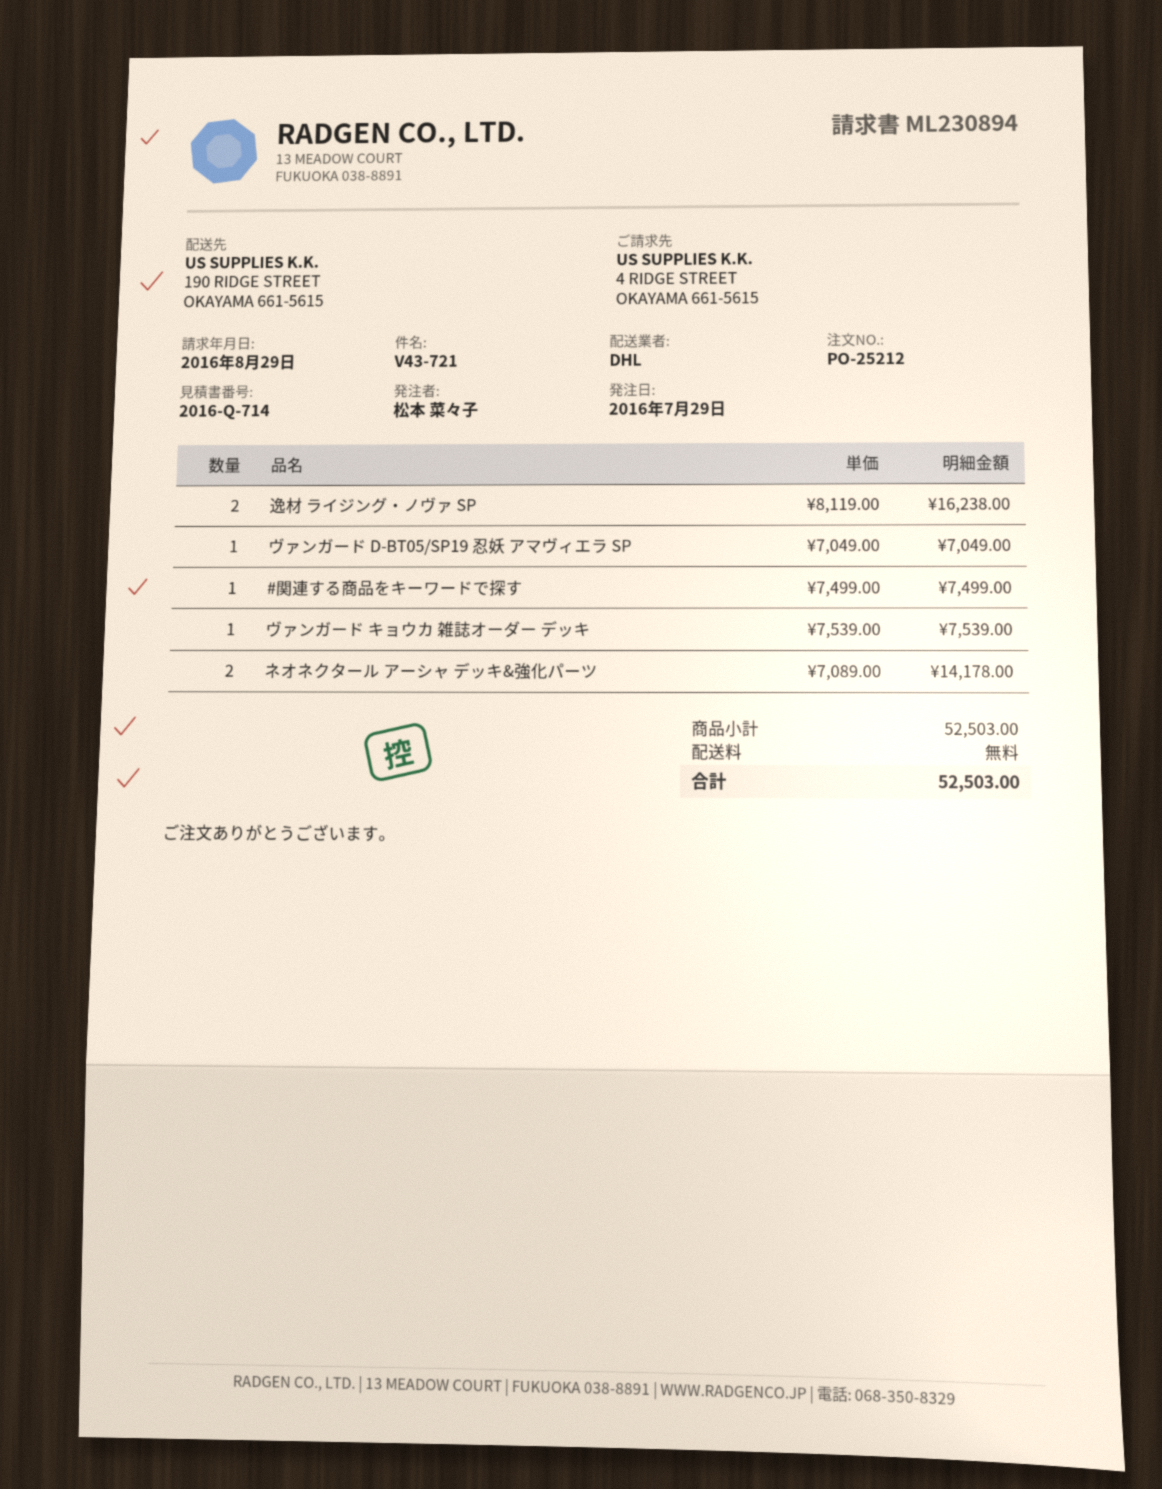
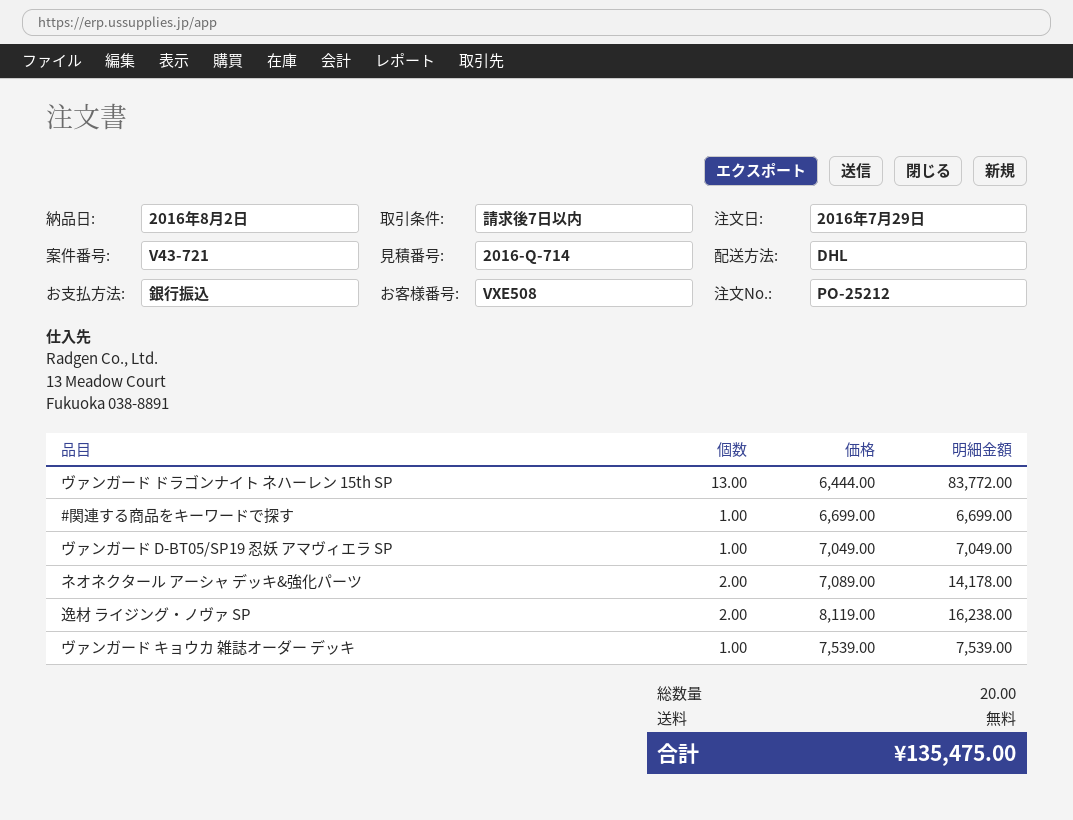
#関連する商品をキーワードで探す: 1 x 7499.00 = 7499.00 -> 1 x 6699.00 = 6699.00
ヴァンガード ドラゴンナイト ネハーレン 15th SP: none -> 13 x 6444.00 = 83772.00
total: 52503.00 -> 135475.00

